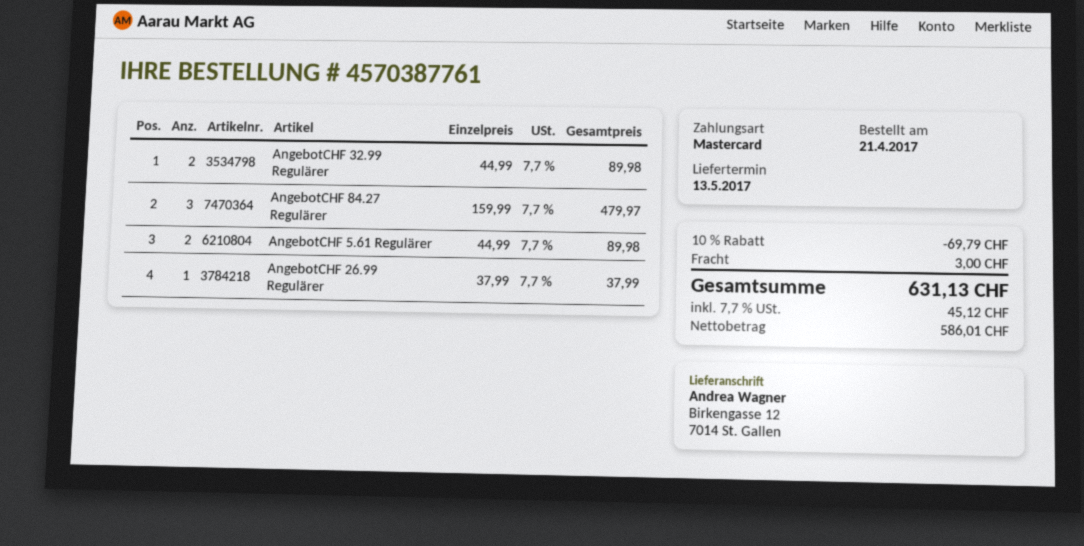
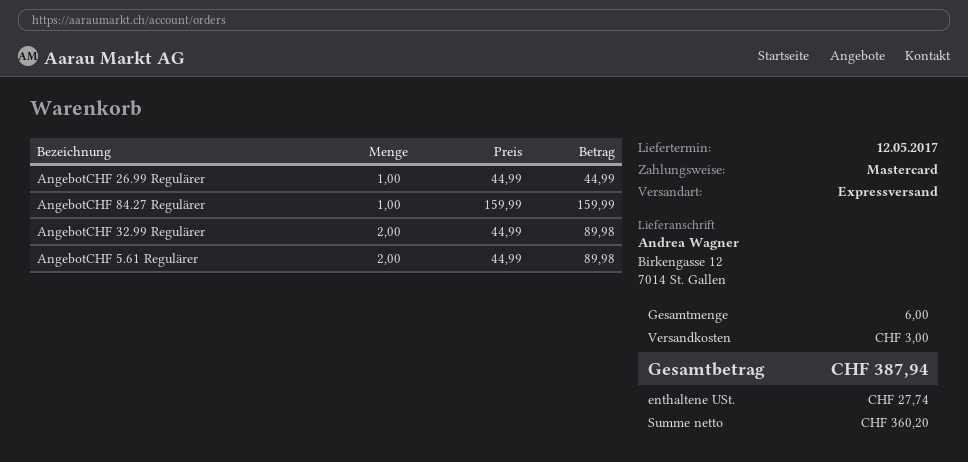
delivery date: 2017-05-13 -> 2017-05-12
AngebotCHF 84.27 Regulärer: 3 x 159.99 = 479.97 -> 1 x 159.99 = 159.99
AngebotCHF 26.99 Regulärer: 1 x 37.99 = 37.99 -> 1 x 44.99 = 44.99
discount: 10% = 69.79 -> none
net: 586.01 -> 360.20
tax: 45.12 -> 27.74
total: 631.13 -> 387.94

